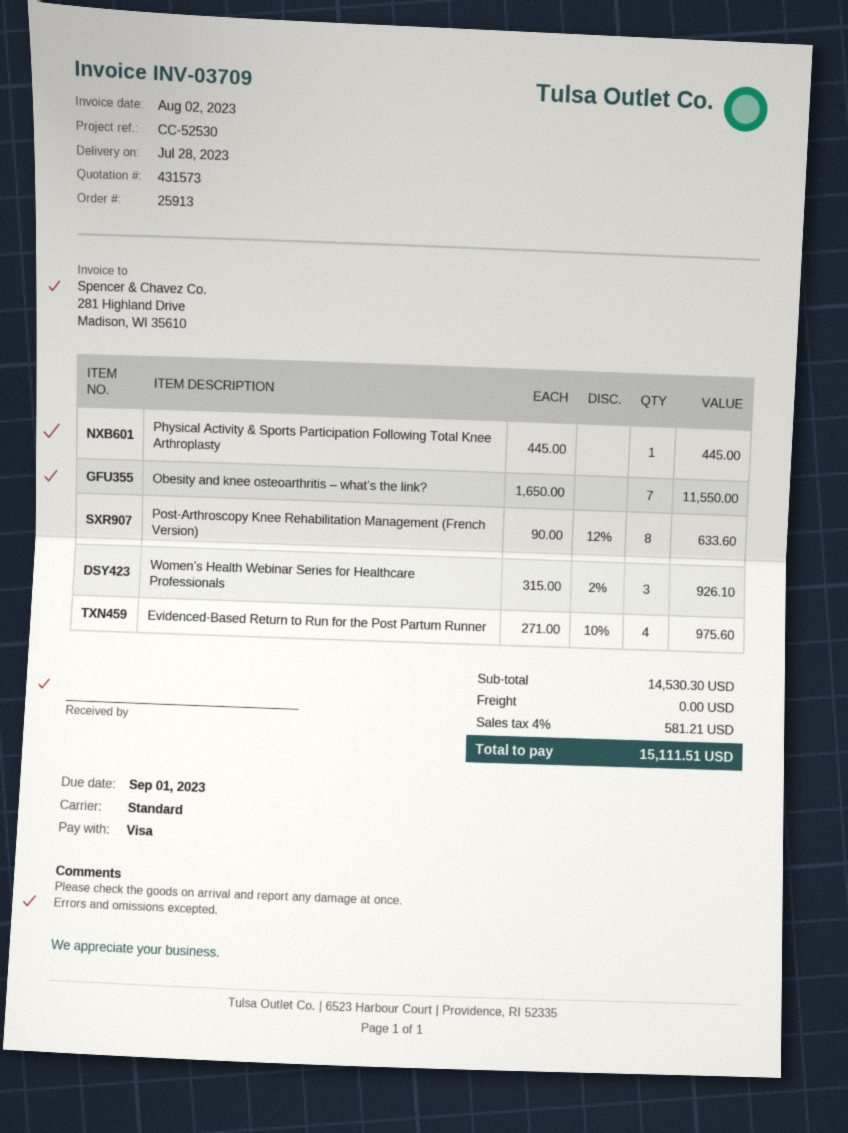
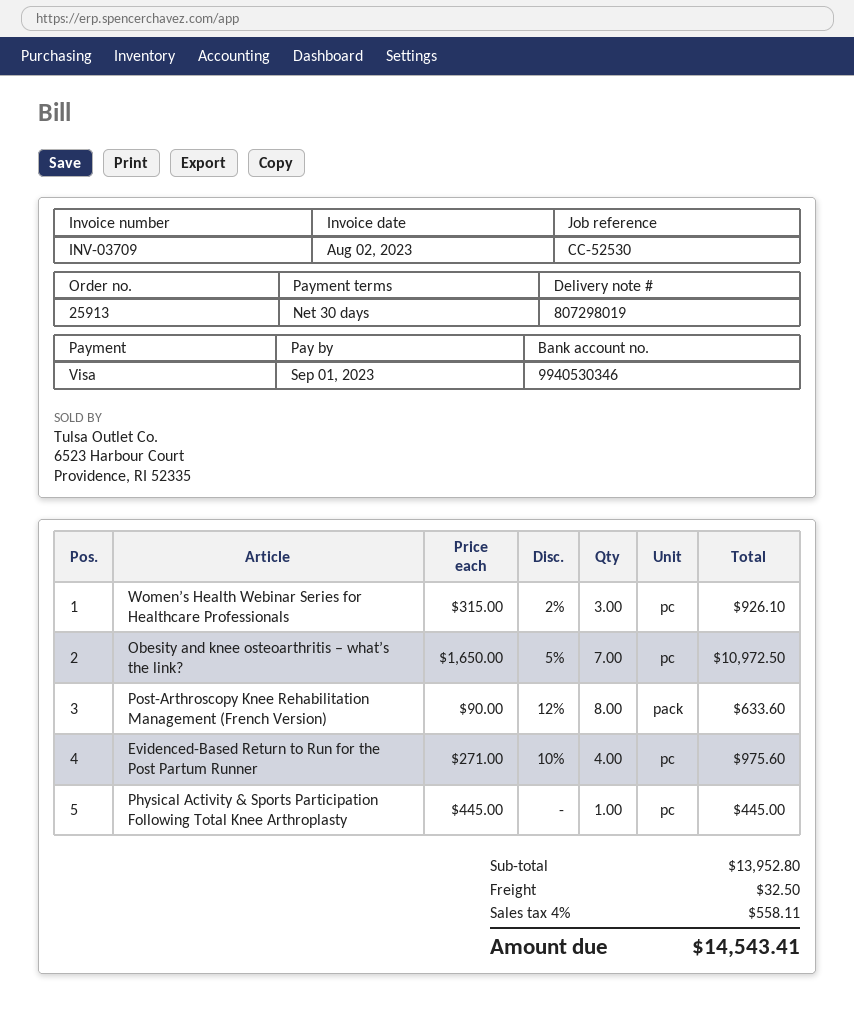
Obesity and knee osteoarthritis – what’s the link?: 7 x 1650.00 = 11550.00 -> 7 x 1650.00 - 5% = 10972.50
subtotal: 14530.30 -> 13952.80
shipping: 0.00 -> 32.50
tax: 4% = 581.21 -> 4% = 558.11
total: 15111.51 -> 14543.41

